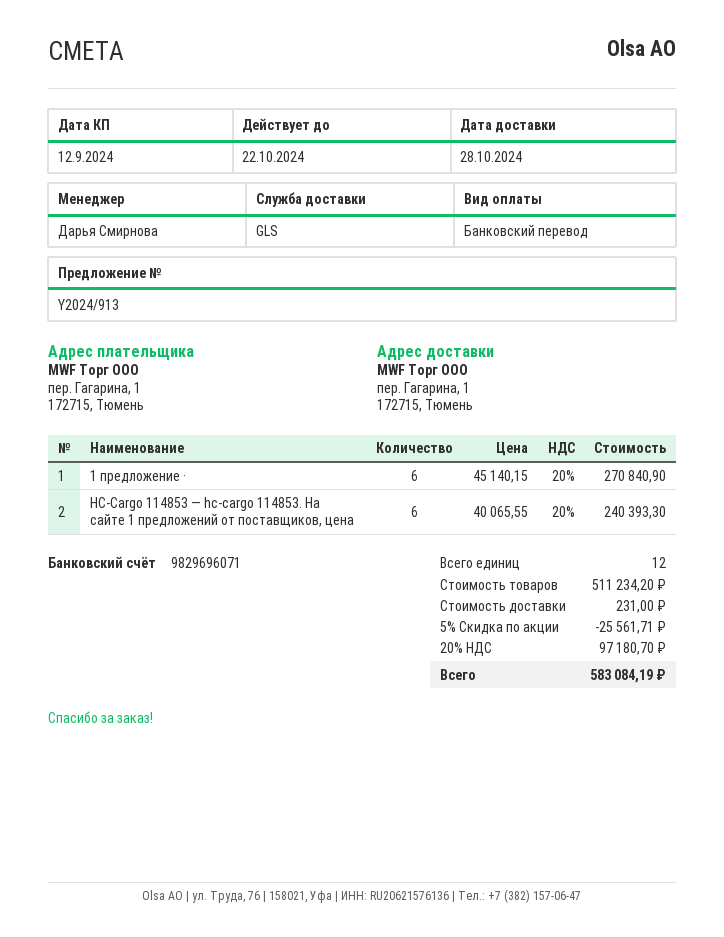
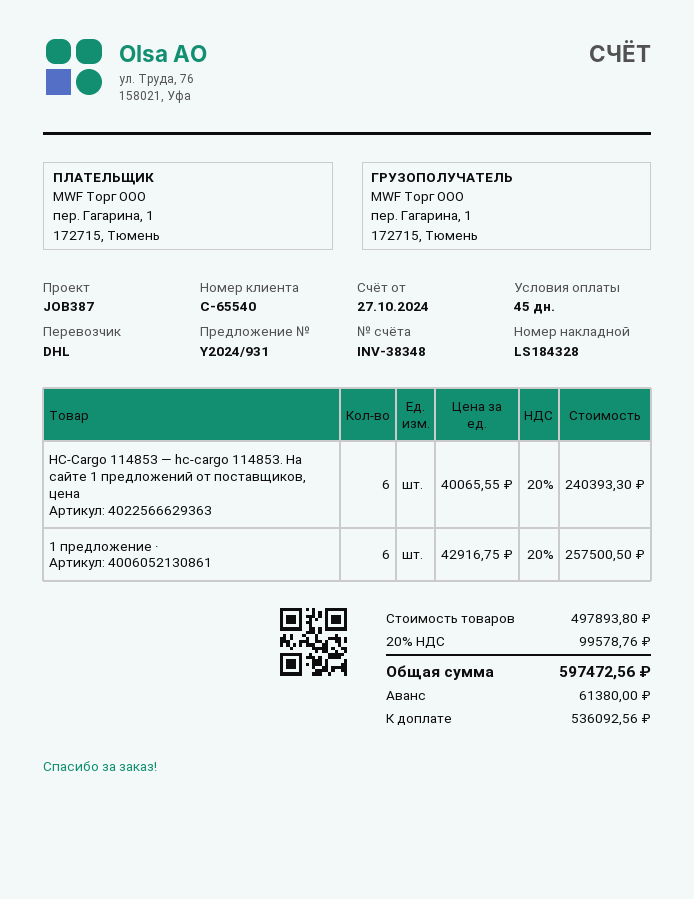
quote number: Y2024/913 -> Y2024/931
shipping method: GLS -> DHL
1 предложение ·: 6 x 45140.15 = 270840.90 -> 6 x 42916.75 = 257500.50
subtotal: 511234.20 -> 497893.80
discount: 5% = 25561.71 -> none
shipping: 231.00 -> none
tax: 20% = 97180.70 -> 20% = 99578.76
total: 583084.19 -> 597472.56

